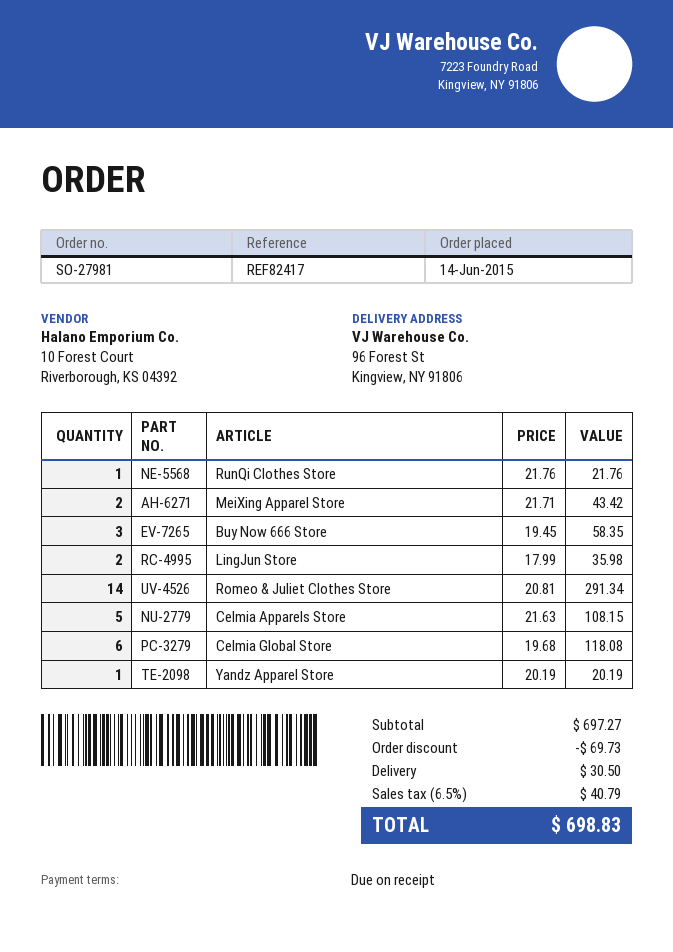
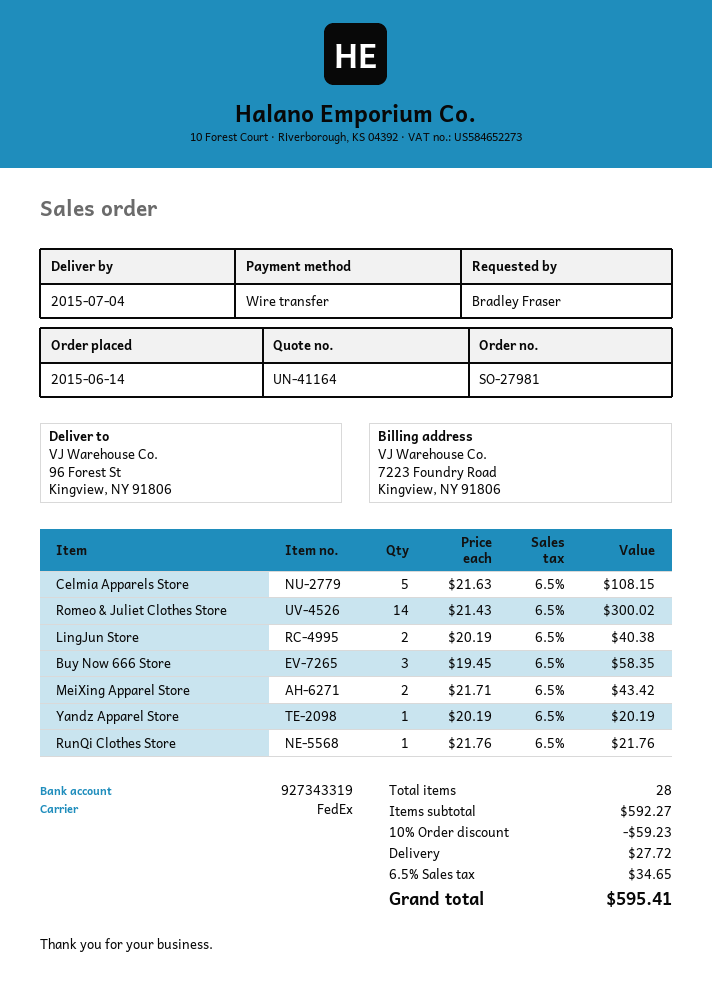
LingJun Store: 2 x 17.99 = 35.98 -> 2 x 20.19 = 40.38
Romeo & Juliet Clothes Store: 14 x 20.81 = 291.34 -> 14 x 21.43 = 300.02
Celmia Global Store: 6 x 19.68 = 118.08 -> none
subtotal: 697.27 -> 592.27
discount: 69.73 -> 59.23
shipping: 30.50 -> 27.72
tax: 6.5% = 40.79 -> 6.5% = 34.65
total: 698.83 -> 595.41

